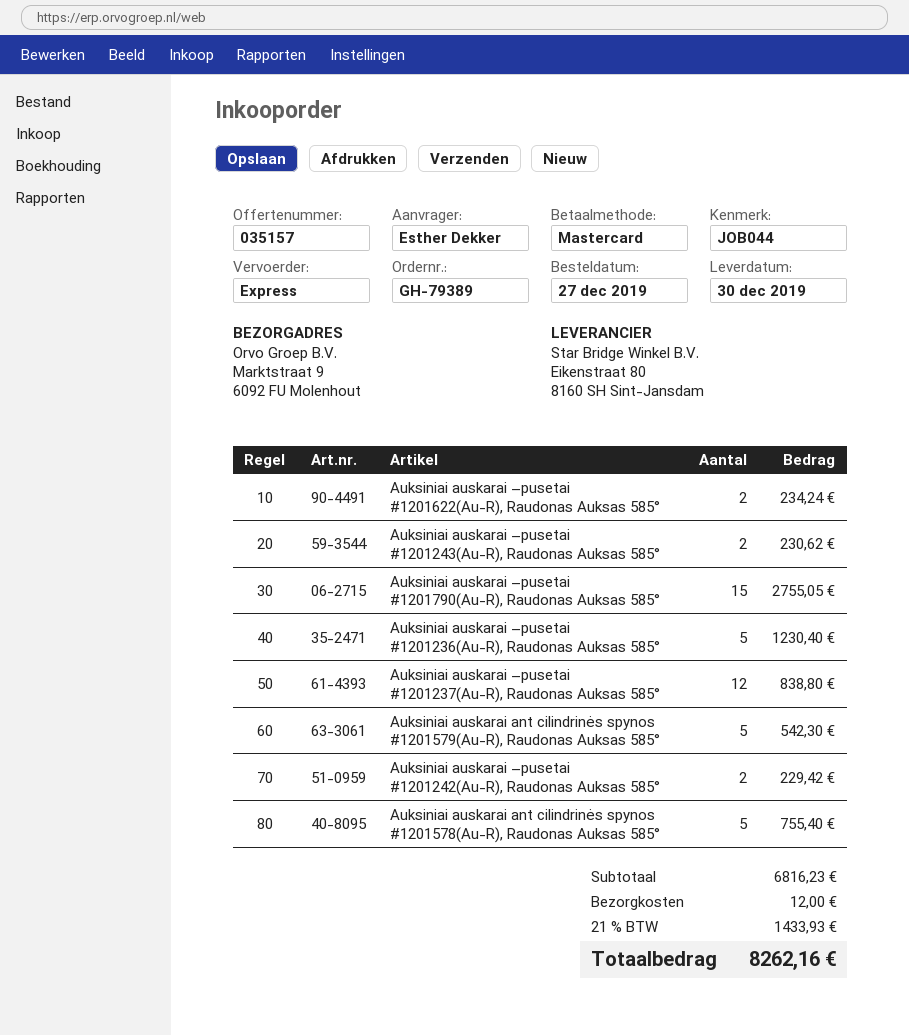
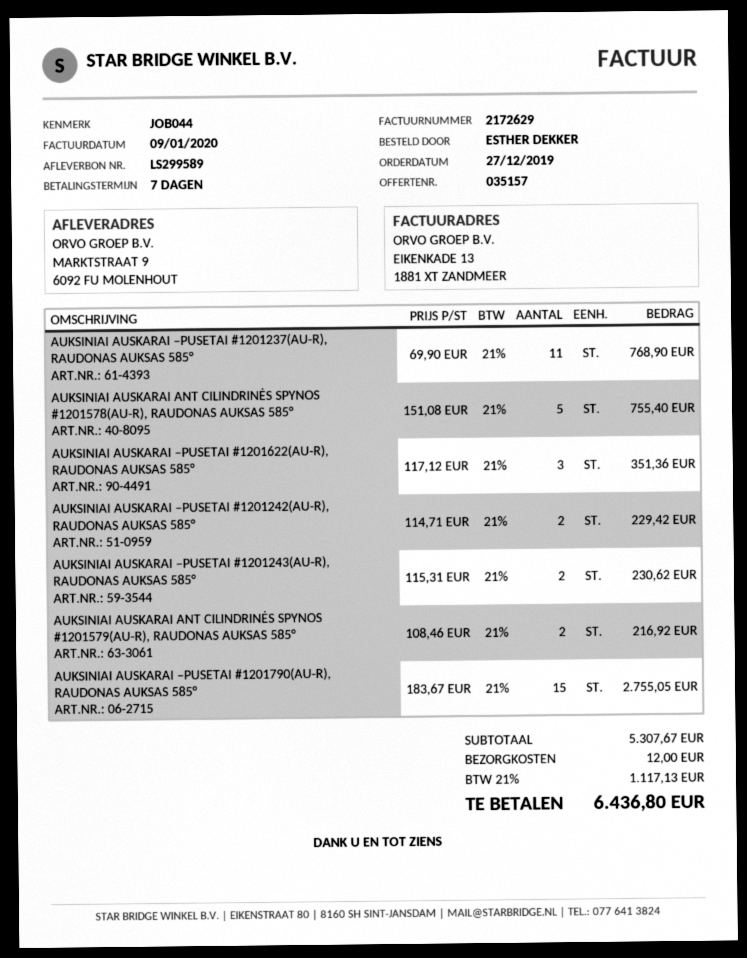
Auksiniai auskarai –pusetai #1201622(Au-R), Raudonas Auksas 585°: 2 for 234.24 -> 3 for 351.36
Auksiniai auskarai –pusetai #1201236(Au-R), Raudonas Auksas 585°: 5 for 1230.40 -> none
Auksiniai auskarai –pusetai #1201237(Au-R), Raudonas Auksas 585°: 12 for 838.80 -> 11 for 768.90
Auksiniai auskarai ant cilindrinės spynos #1201579(Au-R), Raudonas Auksas 585°: 5 for 542.30 -> 2 for 216.92
subtotal: 6816.23 -> 5307.67
tax: 21% = 1433.93 -> 21% = 1117.13
total: 8262.16 -> 6436.80

